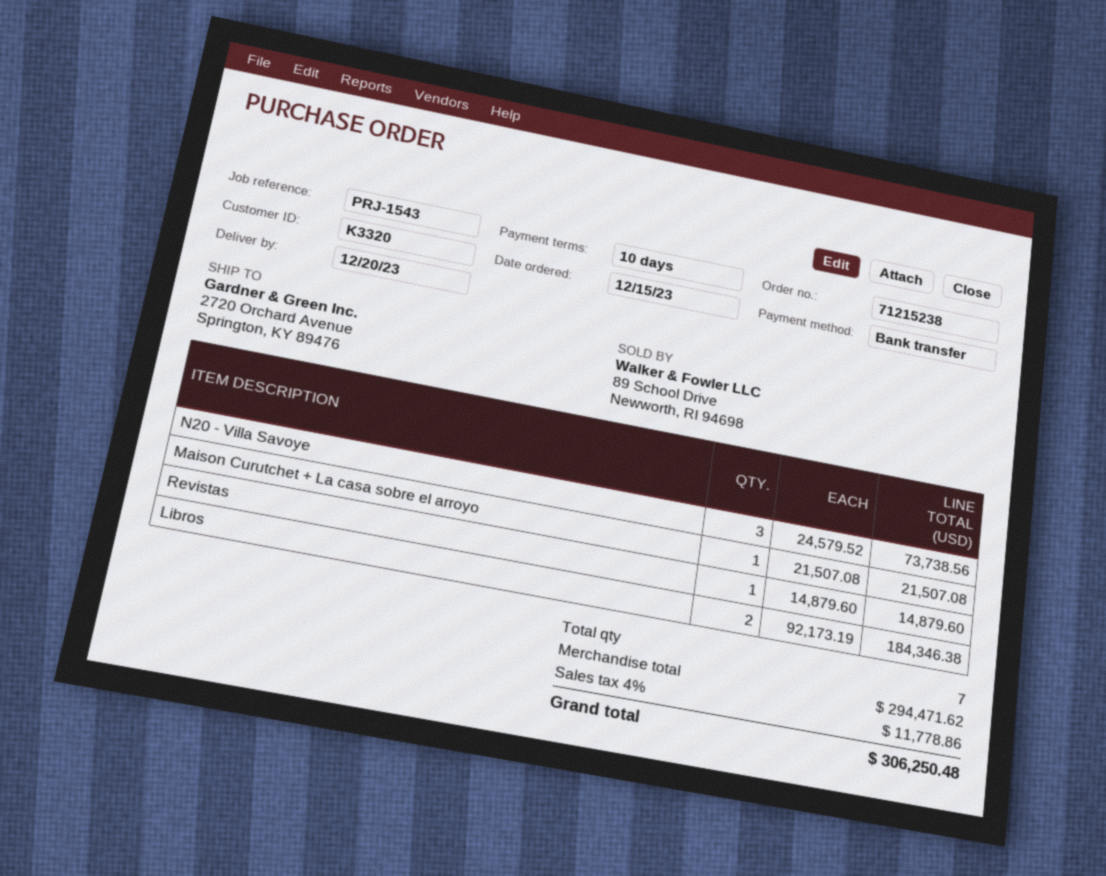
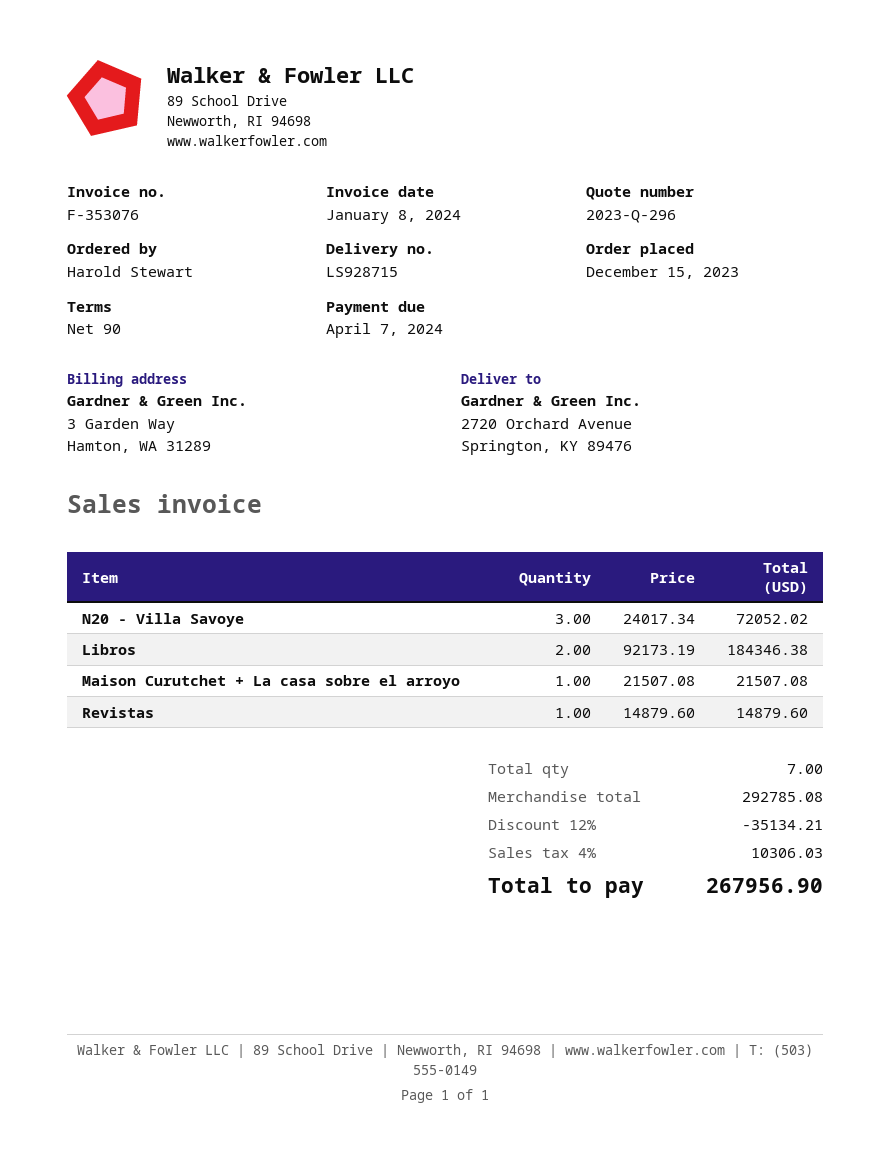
payment terms: 10 days -> 90 days
N20 - Villa Savoye: 3 x 24579.52 = 73738.56 -> 3 x 24017.34 = 72052.02
subtotal: 294471.62 -> 292785.08
discount: none -> 12% = 35134.21
tax: 4% = 11778.86 -> 4% = 10306.03
total: 306250.48 -> 267956.90

